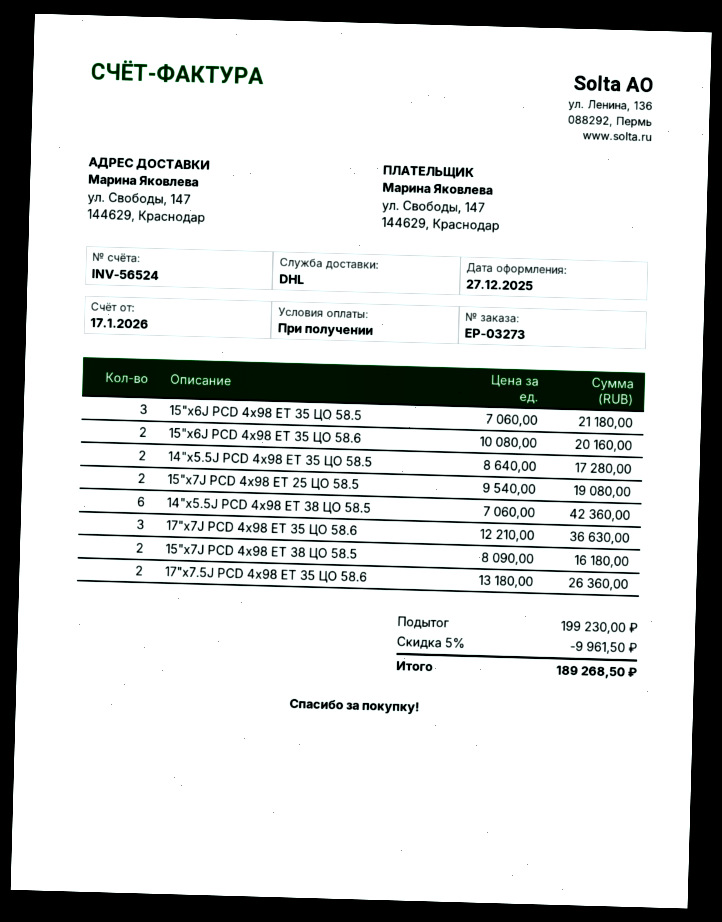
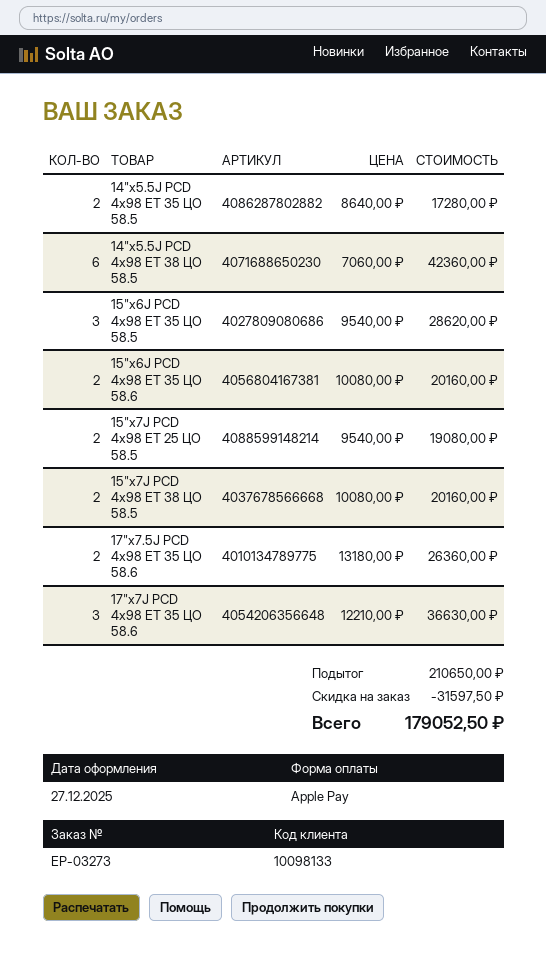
15"x6J PCD 4x98 ЕТ 35 ЦО 58.5: 3 x 7060.00 = 21180.00 -> 3 x 9540.00 = 28620.00
15"x7J PCD 4x98 ЕТ 38 ЦО 58.5: 2 x 8090.00 = 16180.00 -> 2 x 10080.00 = 20160.00
subtotal: 199230.00 -> 210650.00
discount: 9961.50 -> 31597.50
total: 189268.50 -> 179052.50

